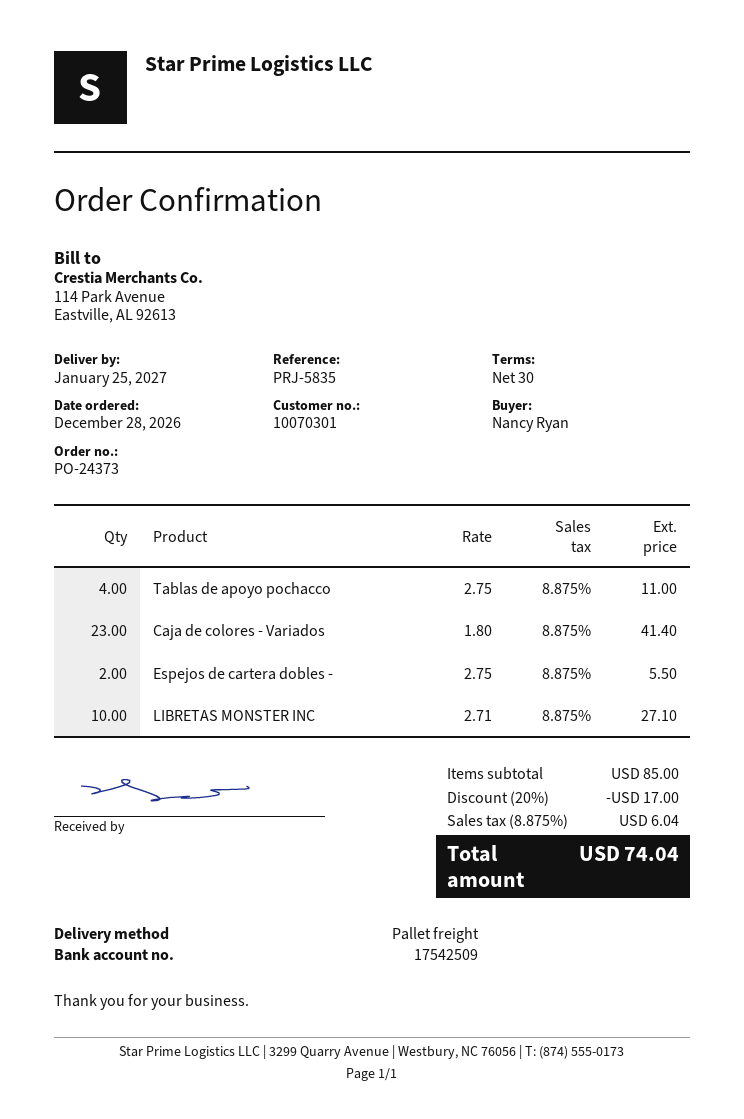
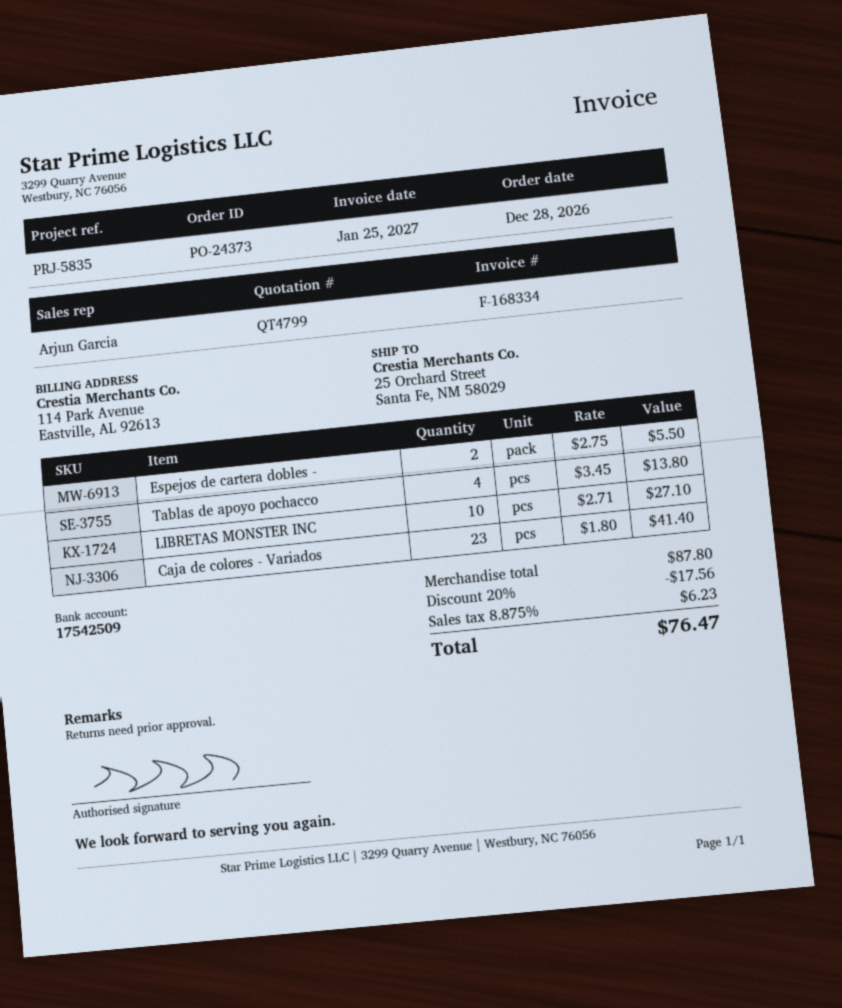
Tablas de apoyo pochacco: 4 x 2.75 = 11.00 -> 4 x 3.45 = 13.80
subtotal: 85.00 -> 87.80
discount: 20% = 17.00 -> 20% = 17.56
tax: 8.875% = 6.04 -> 8.875% = 6.23
total: 74.04 -> 76.47

